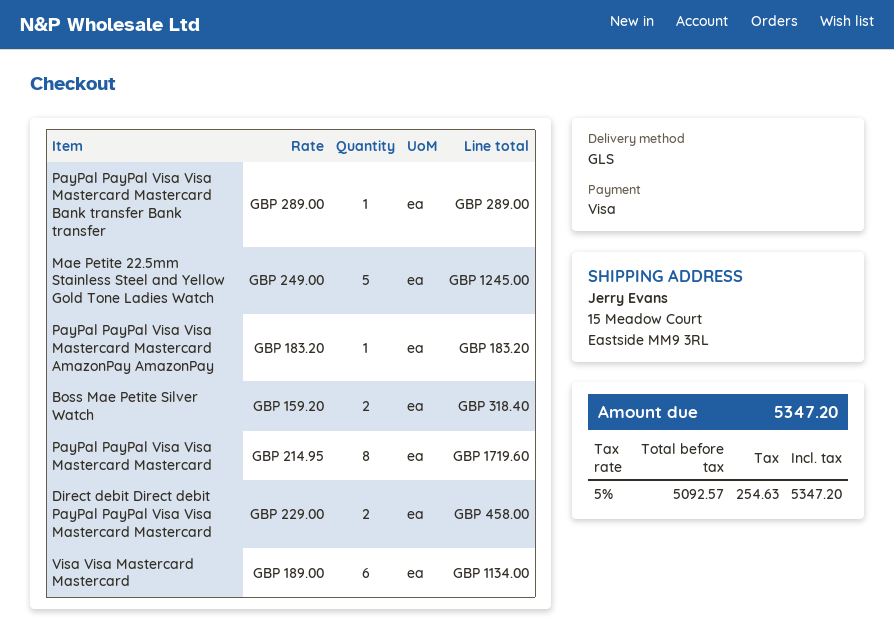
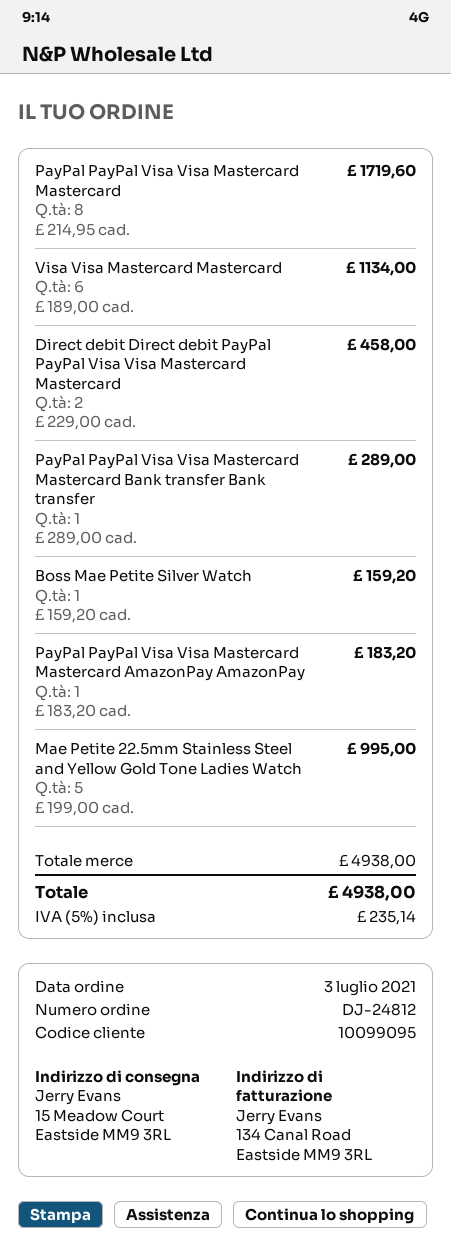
Mae Petite 22.5mm Stainless Steel and Yellow Gold Tone Ladies Watch: 5 x 249.00 = 1245.00 -> 5 x 199.00 = 995.00
Boss Mae Petite Silver Watch: 2 x 159.20 = 318.40 -> 1 x 159.20 = 159.20
tax: 5% = 254.63 -> 5% = 235.14
total: 5347.20 -> 4938.00

